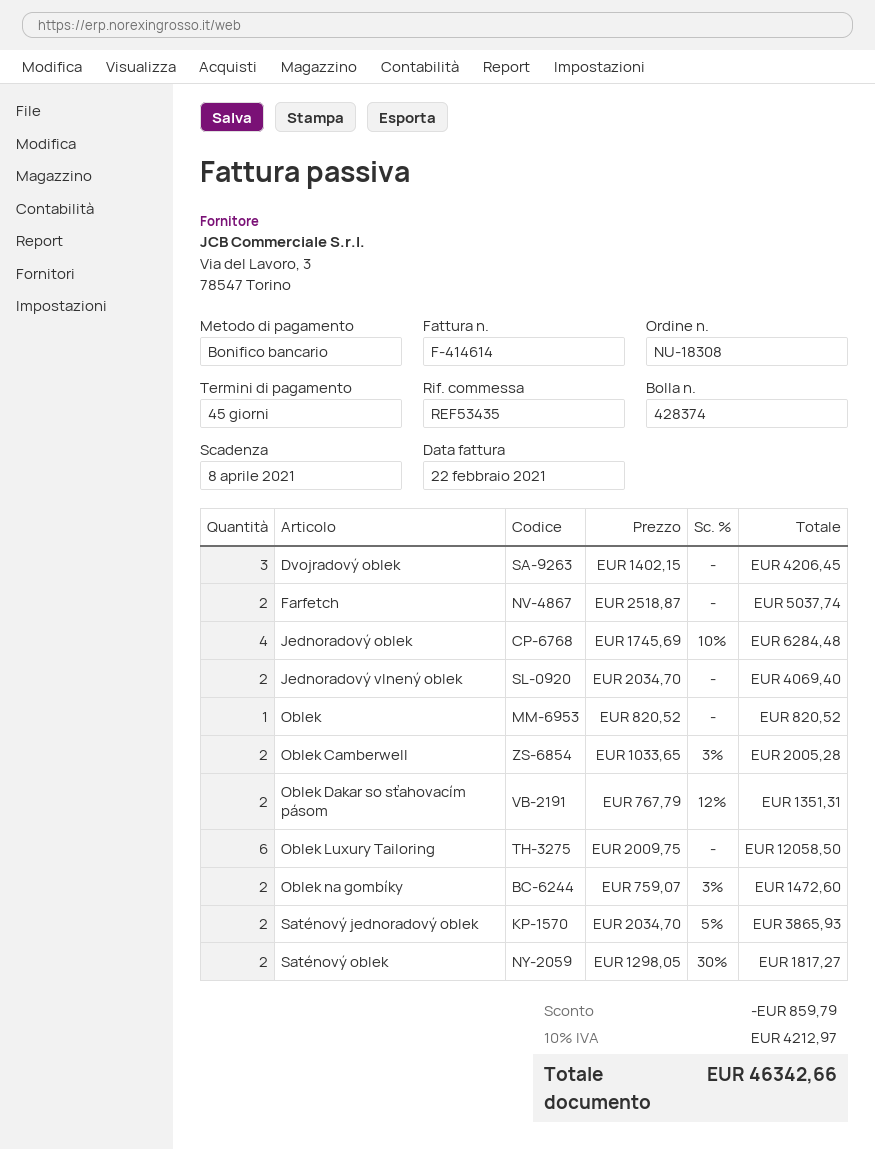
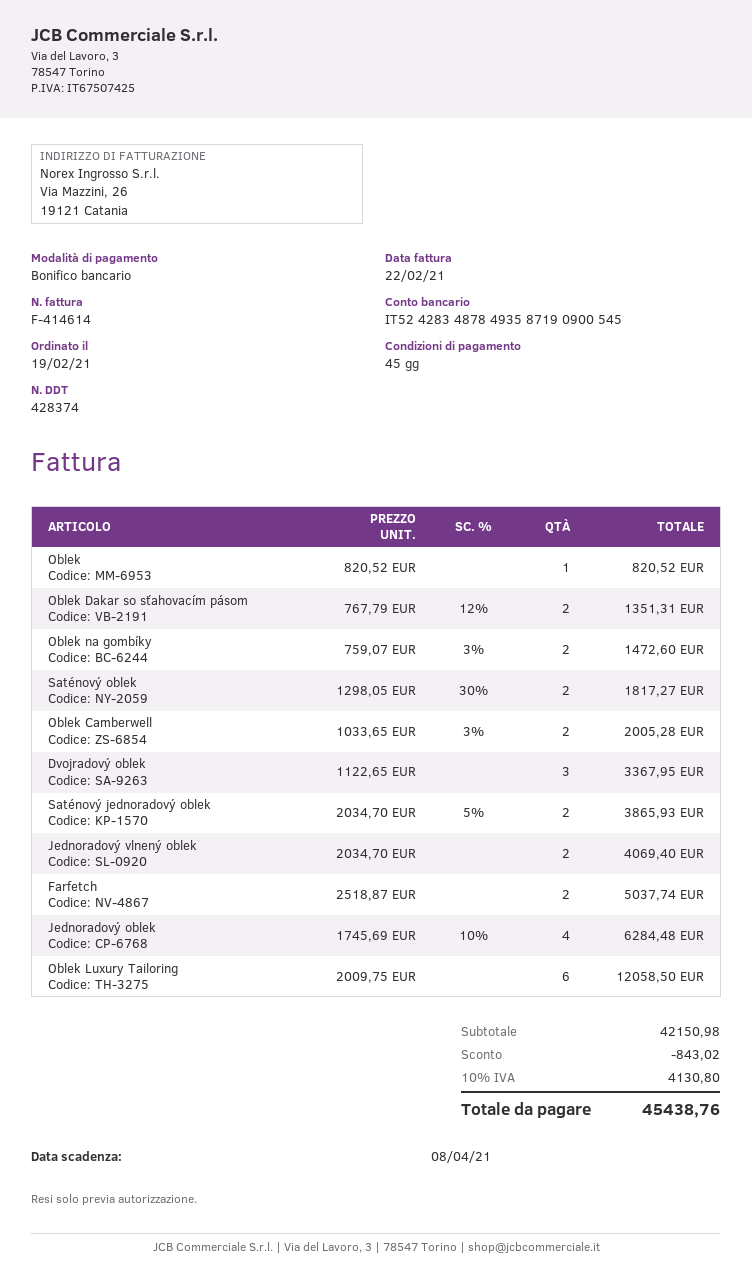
Dvojradový oblek: 3 x 1402.15 = 4206.45 -> 3 x 1122.65 = 3367.95
discount: 859.79 -> 843.02
tax: 10% = 4212.97 -> 10% = 4130.80
total: 46342.66 -> 45438.76

